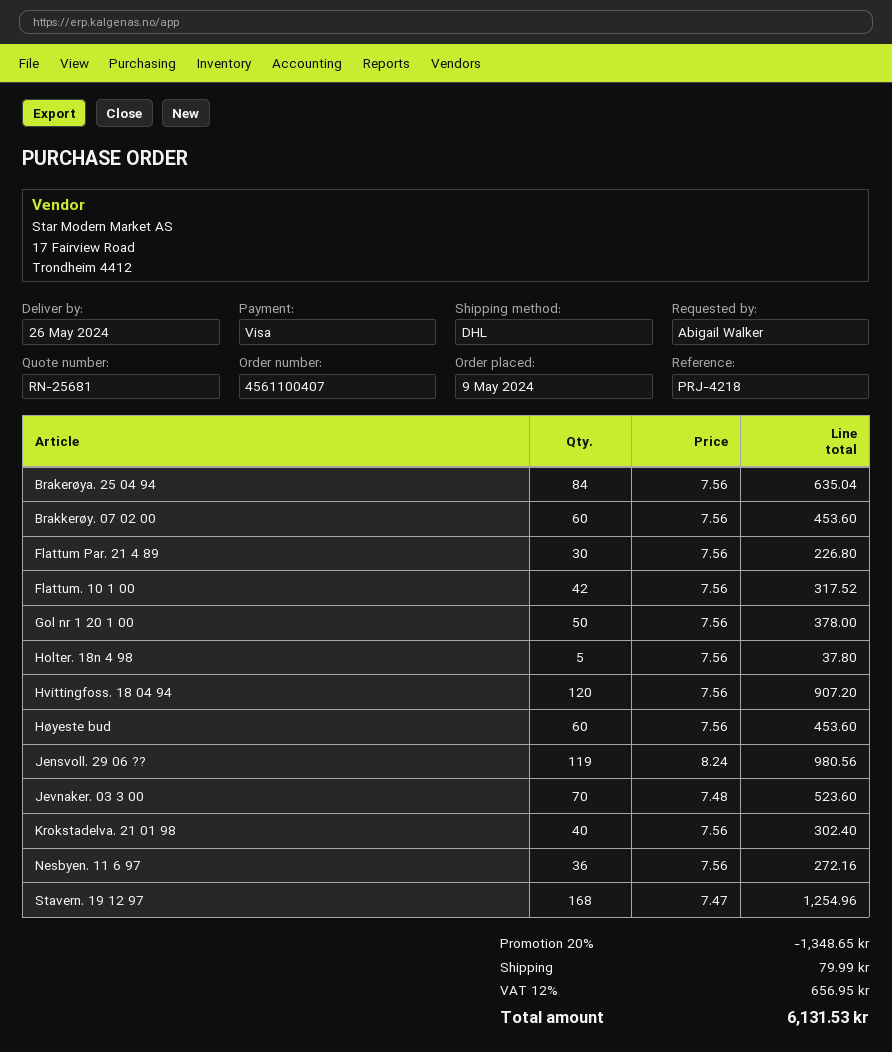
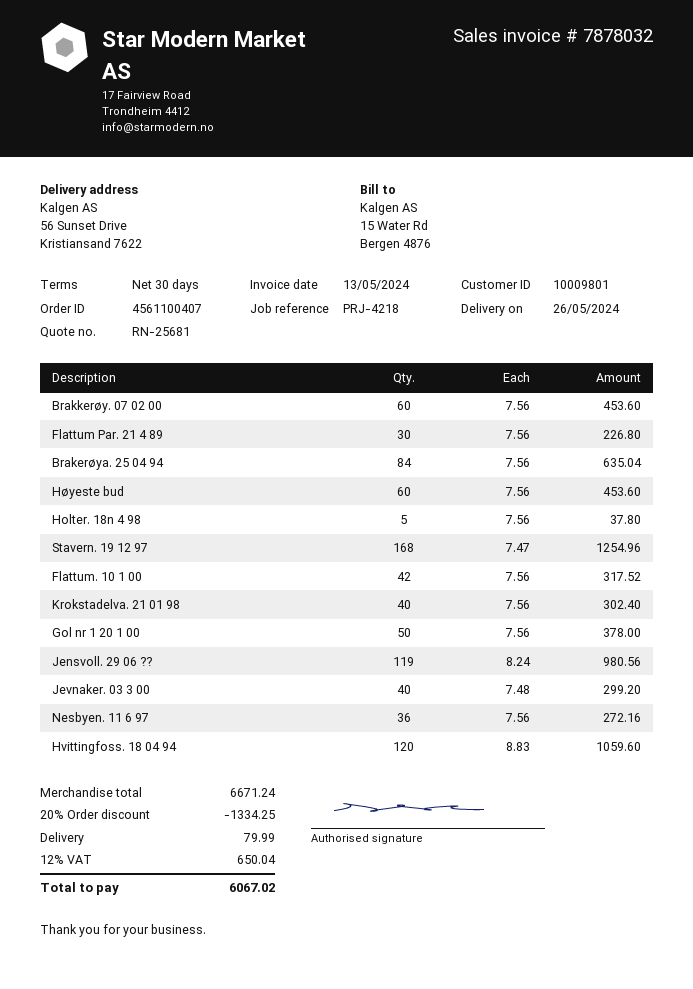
Hvittingfoss. 18 04 94: 120 x 7.56 = 907.20 -> 120 x 8.83 = 1059.60
Jevnaker. 03 3 00: 70 x 7.48 = 523.60 -> 40 x 7.48 = 299.20
discount: 20% = 1348.65 -> 20% = 1334.25
tax: 12% = 656.95 -> 12% = 650.04
total: 6131.53 -> 6067.02

